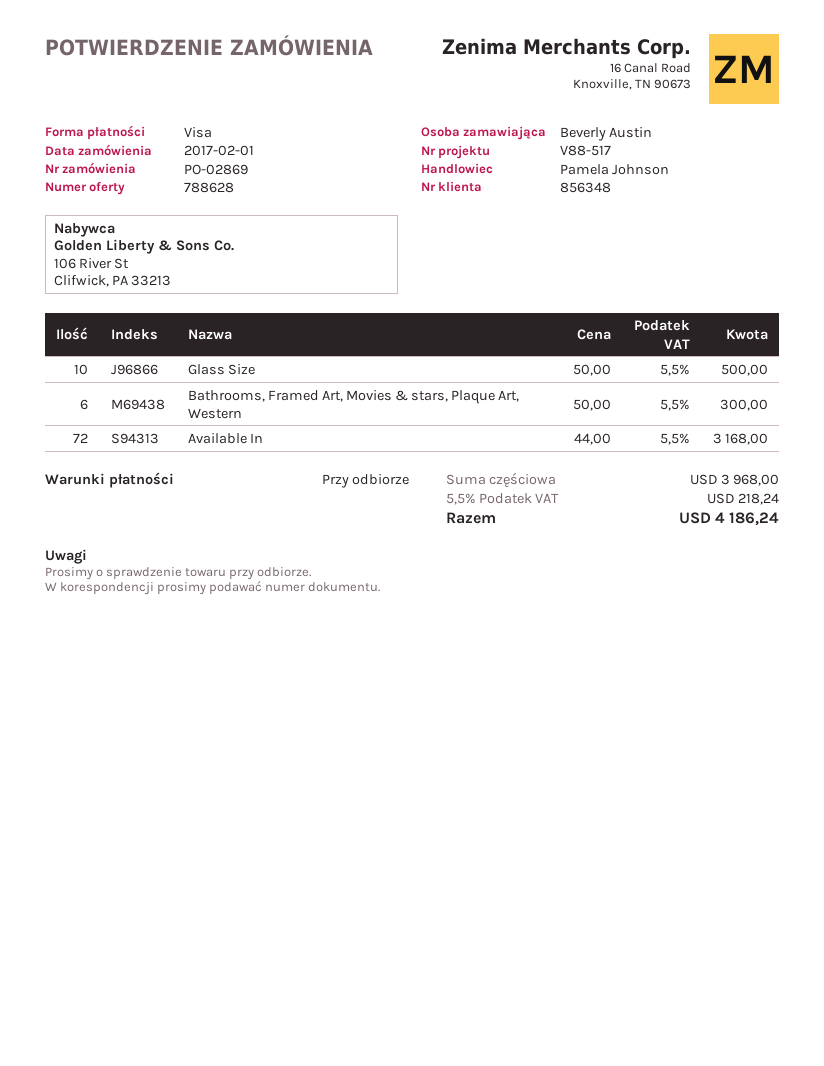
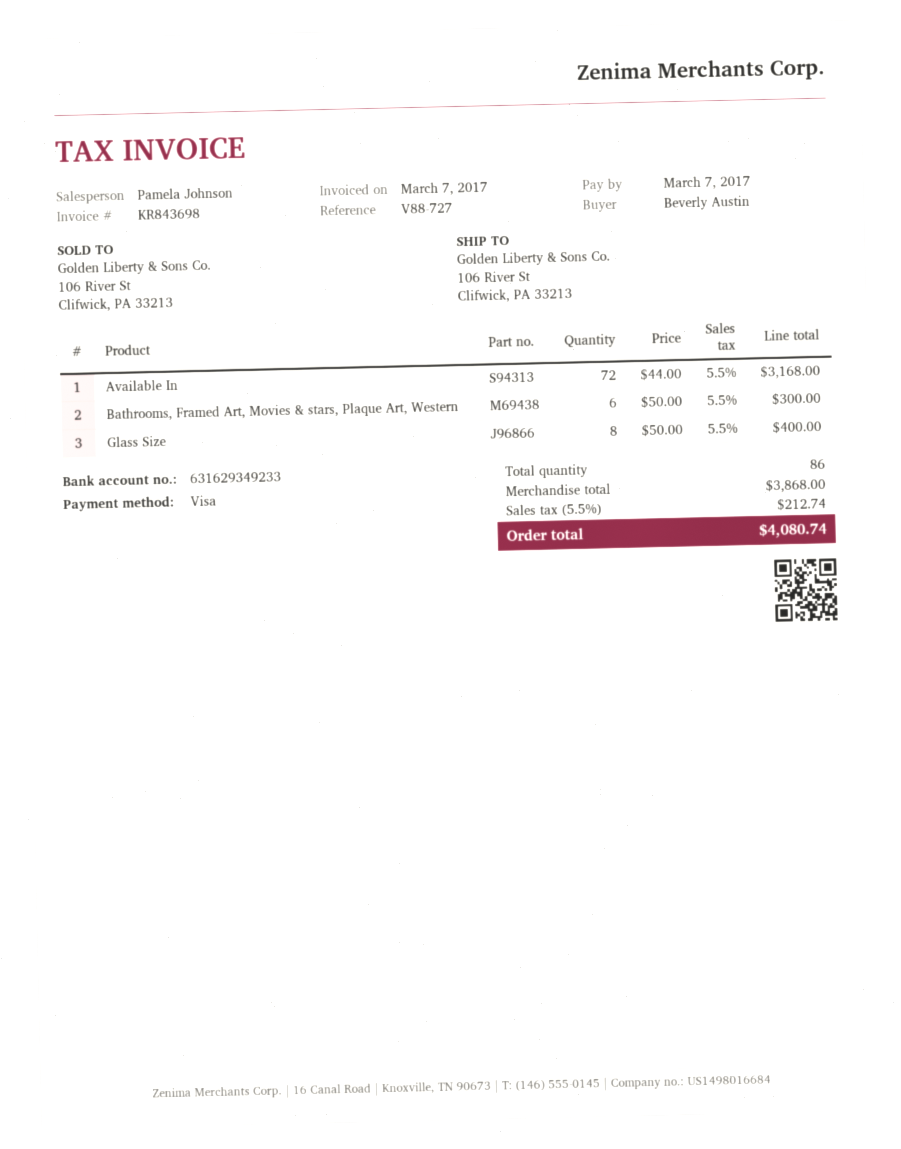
reference: V88-517 -> V88-727
Glass Size: 10 x 50.00 = 500.00 -> 8 x 50.00 = 400.00
subtotal: 3968.00 -> 3868.00
tax: 5.5% = 218.24 -> 5.5% = 212.74
total: 4186.24 -> 4080.74

